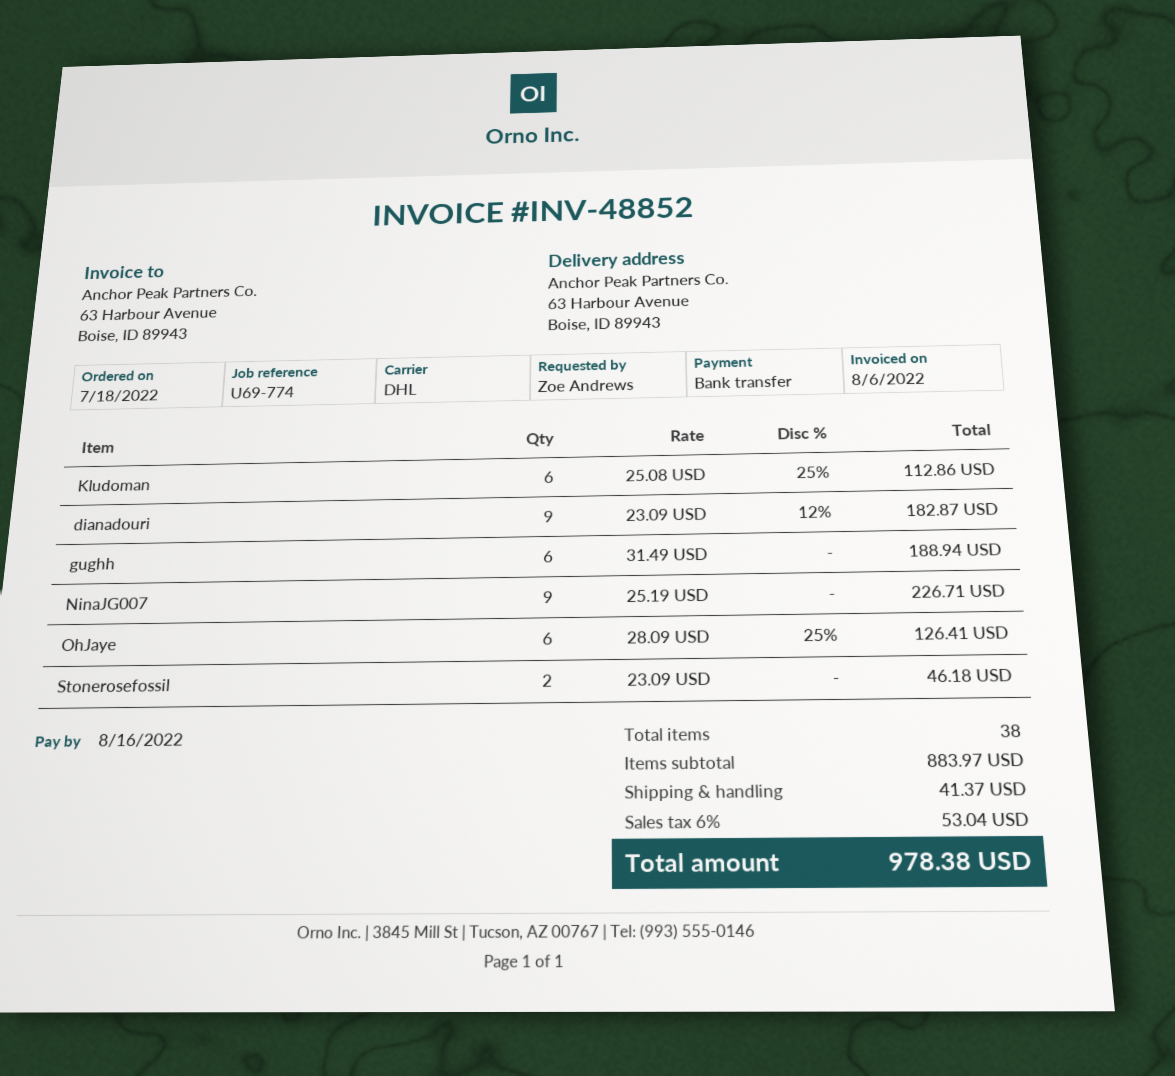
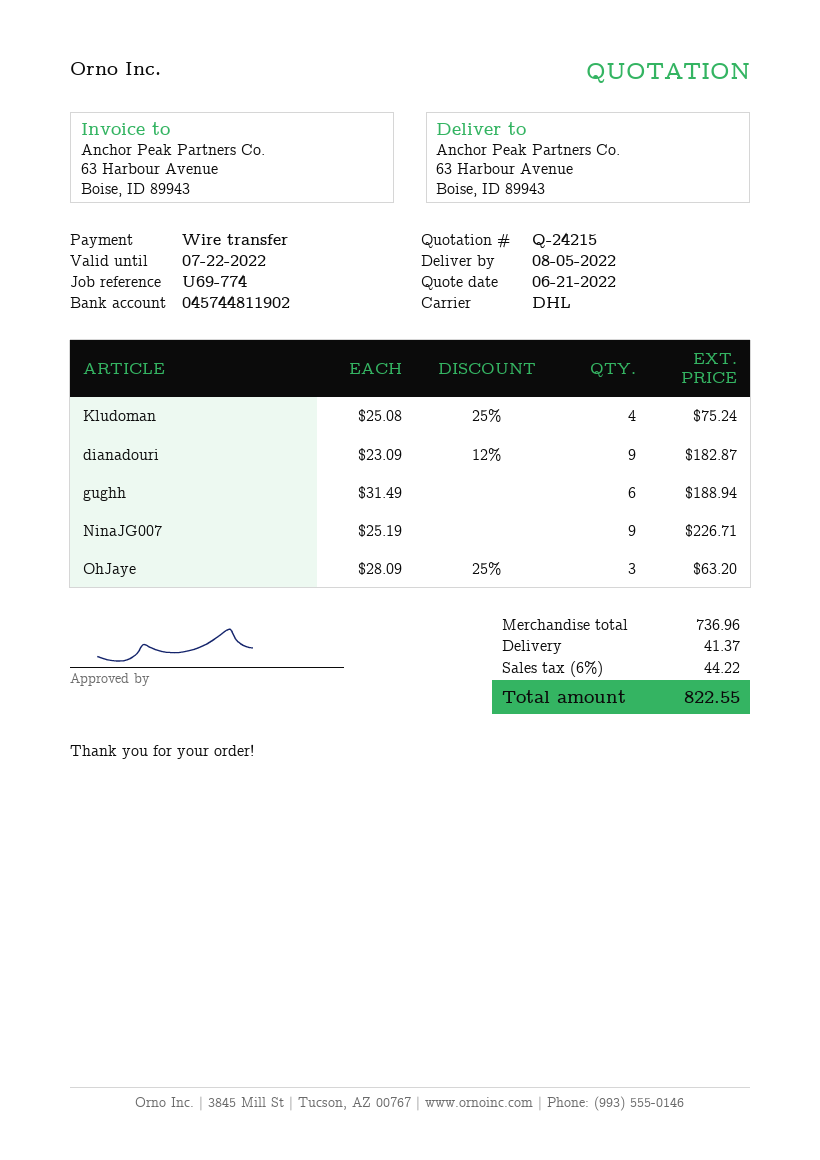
Kludoman: 6 x 25.08 - 25% = 112.86 -> 4 x 25.08 - 25% = 75.24
OhJaye: 6 x 28.09 - 25% = 126.41 -> 3 x 28.09 - 25% = 63.20
Stonerosefossil: 2 x 23.09 = 46.18 -> none
subtotal: 883.97 -> 736.96
tax: 6% = 53.04 -> 6% = 44.22
total: 978.38 -> 822.55

